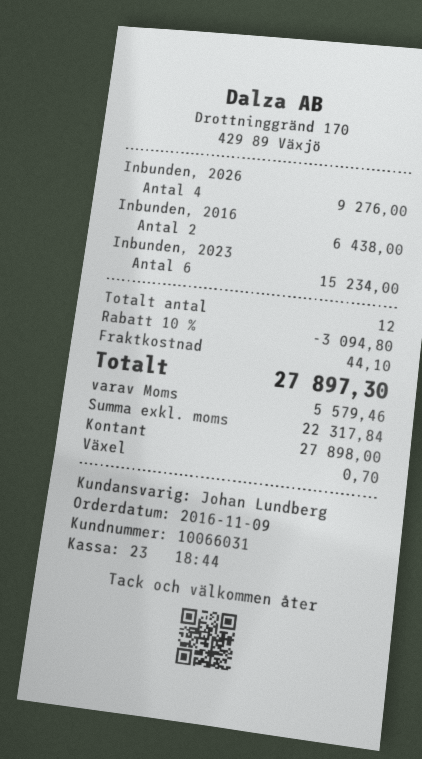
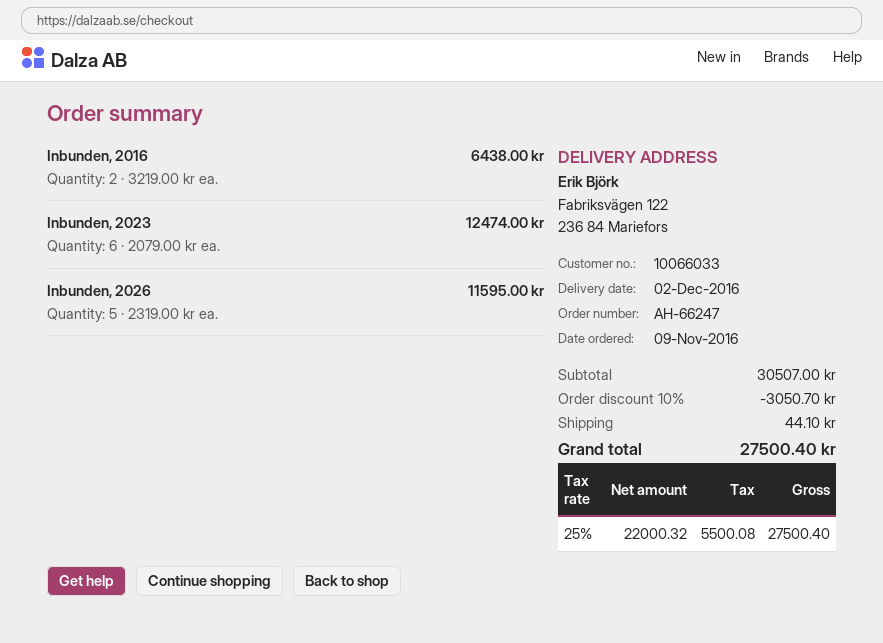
customer number: 10066031 -> 10066033
Inbunden, 2026: 4 for 9276.00 -> 5 for 11595.00
Inbunden, 2023: 6 for 15234.00 -> 6 for 12474.00
discount: 10% = 3094.80 -> 10% = 3050.70
net: 22317.84 -> 22000.32
tax: 5579.46 -> 5500.08
total: 27897.30 -> 27500.40

